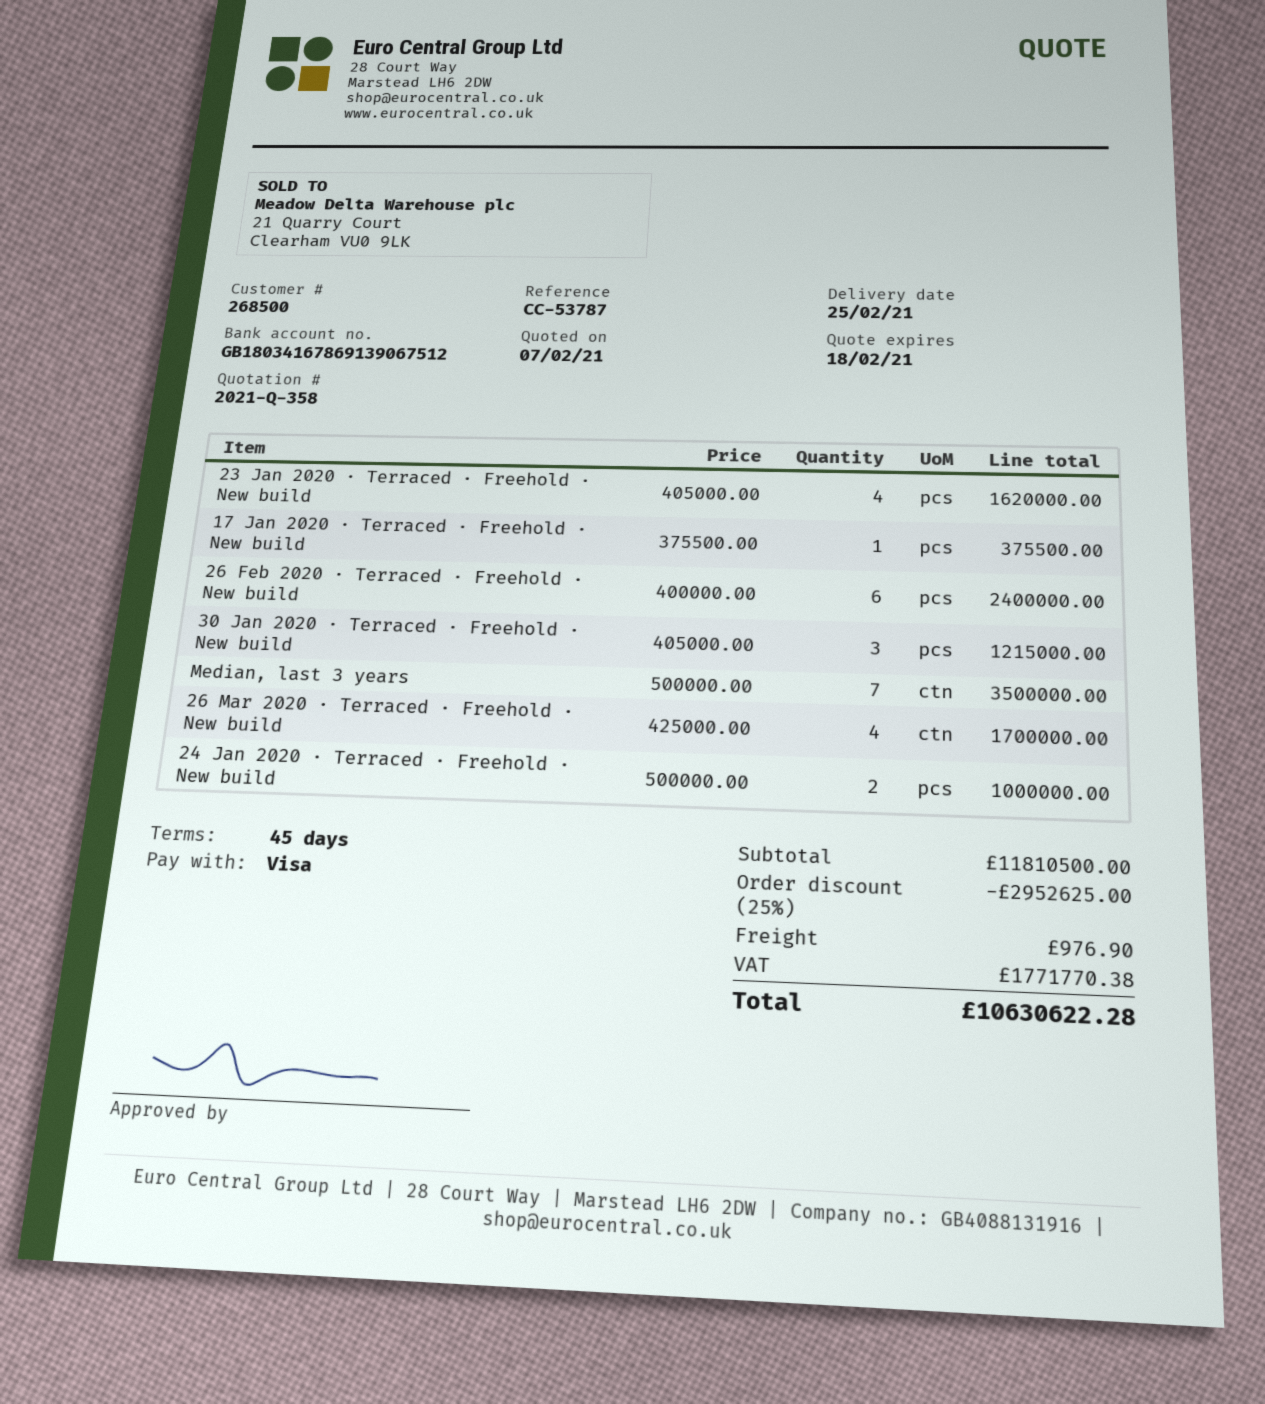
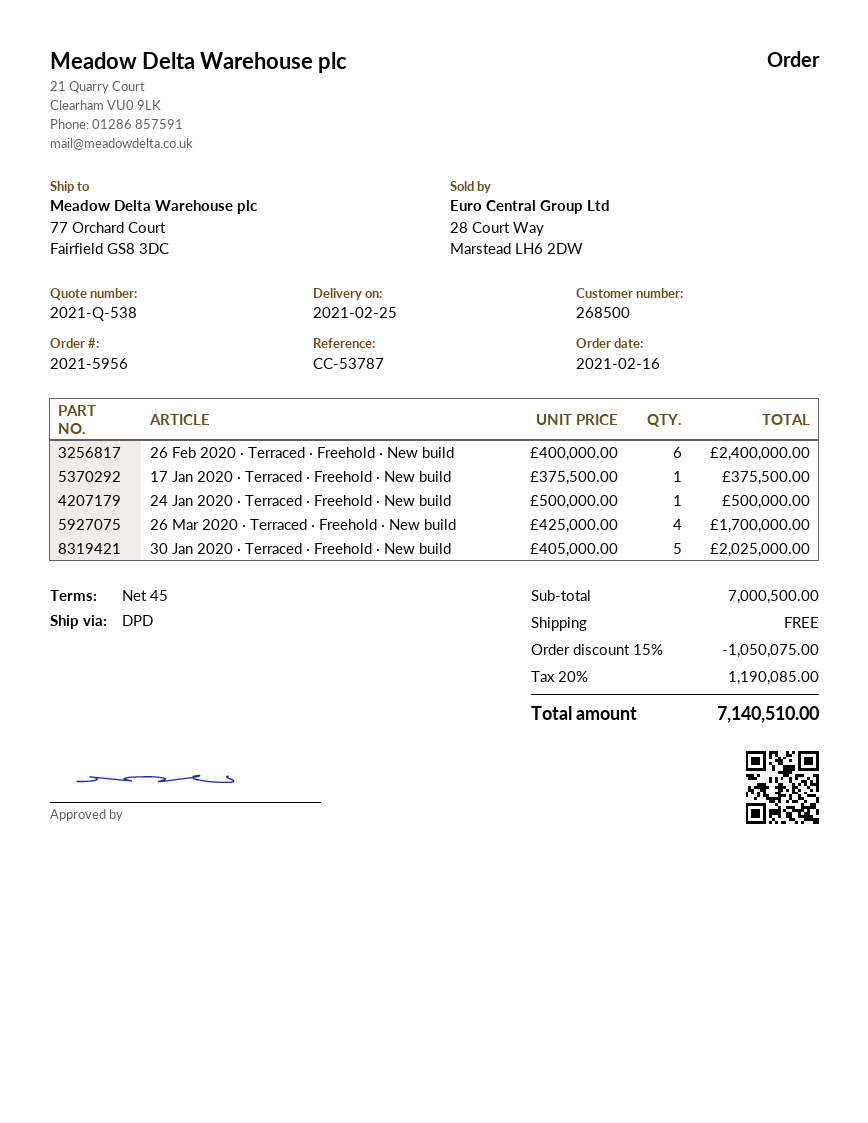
quote number: 2021-Q-358 -> 2021-Q-538
23 Jan 2020 · Terraced · Freehold · New build: 4 x 405000.00 = 1620000.00 -> none
30 Jan 2020 · Terraced · Freehold · New build: 3 x 405000.00 = 1215000.00 -> 5 x 405000.00 = 2025000.00
Median, last 3 years: 7 x 500000.00 = 3500000.00 -> none
24 Jan 2020 · Terraced · Freehold · New build: 2 x 500000.00 = 1000000.00 -> 1 x 500000.00 = 500000.00
subtotal: 11810500.00 -> 7000500.00
discount: 25% = 2952625.00 -> 15% = 1050075.00
shipping: 976.90 -> 0.00
tax: 1771770.38 -> 1190085.00
total: 10630622.28 -> 7140510.00

